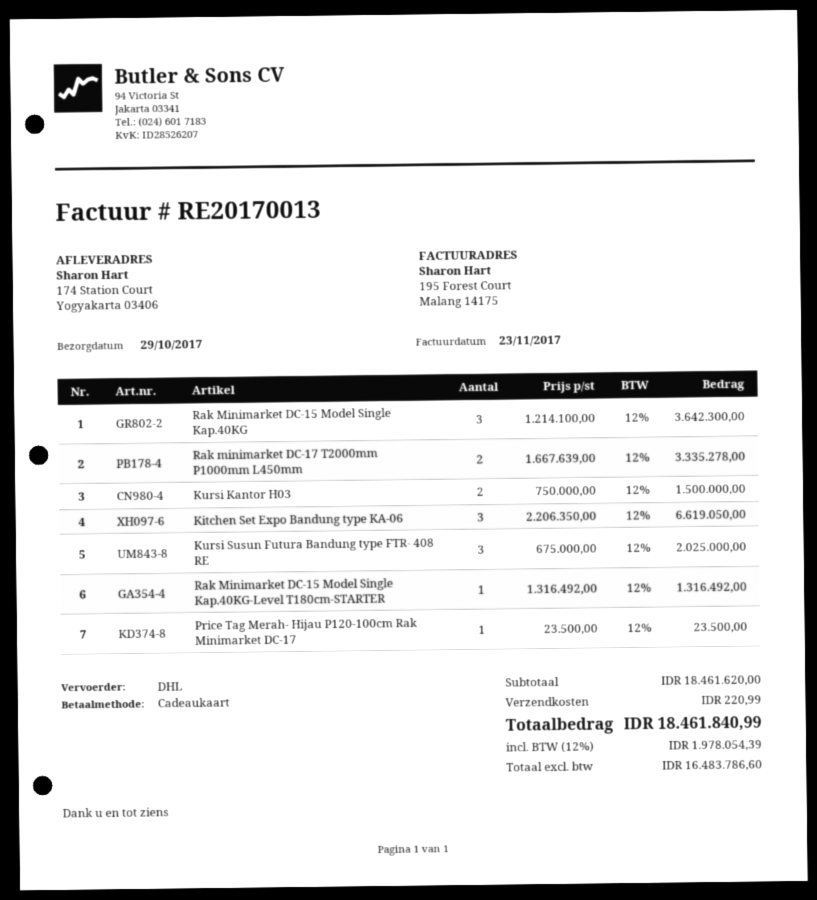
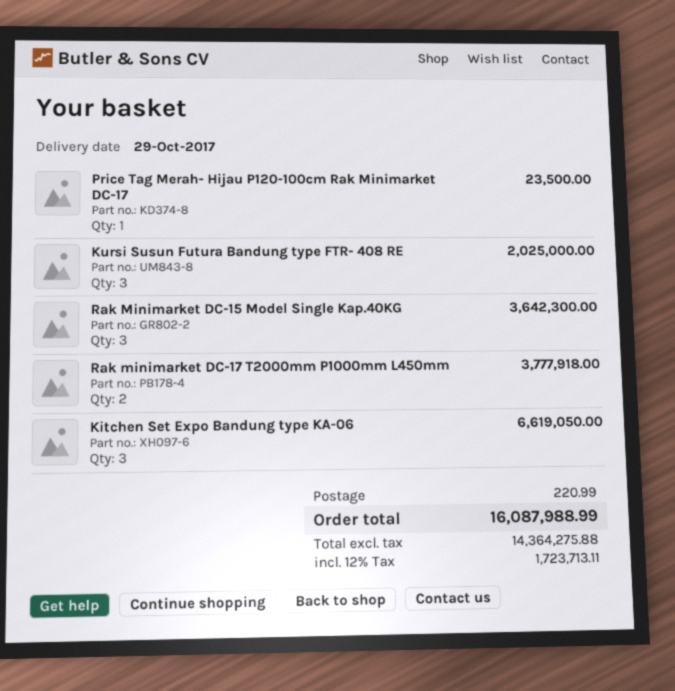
Rak minimarket DC-17 T2000mm P1000mm L450mm: 2 for 3335278.00 -> 2 for 3777918.00
Kursi Kantor H03: 2 for 1500000.00 -> none
Rak Minimarket DC-15 Model Single Kap.40KG-Level T180cm-STARTER: 1 for 1316492.00 -> none
net: 16483786.60 -> 14364275.88
tax: 12% = 1978054.39 -> 12% = 1723713.11
total: 18461840.99 -> 16087988.99

